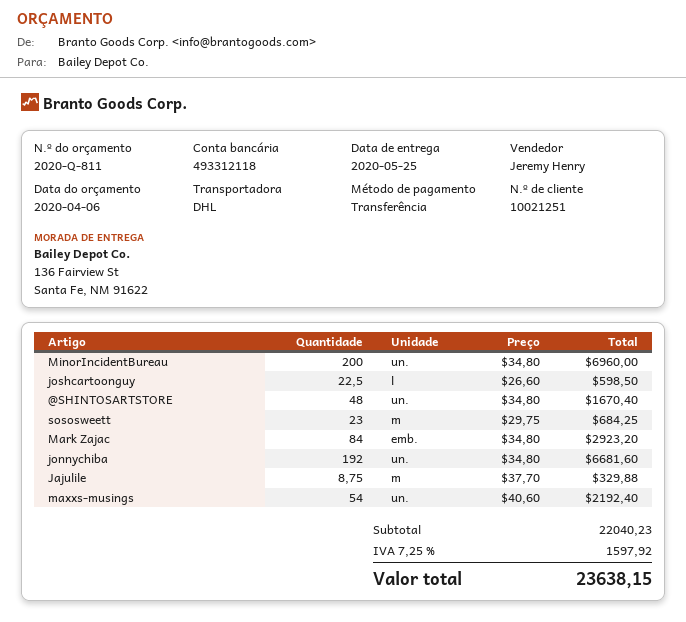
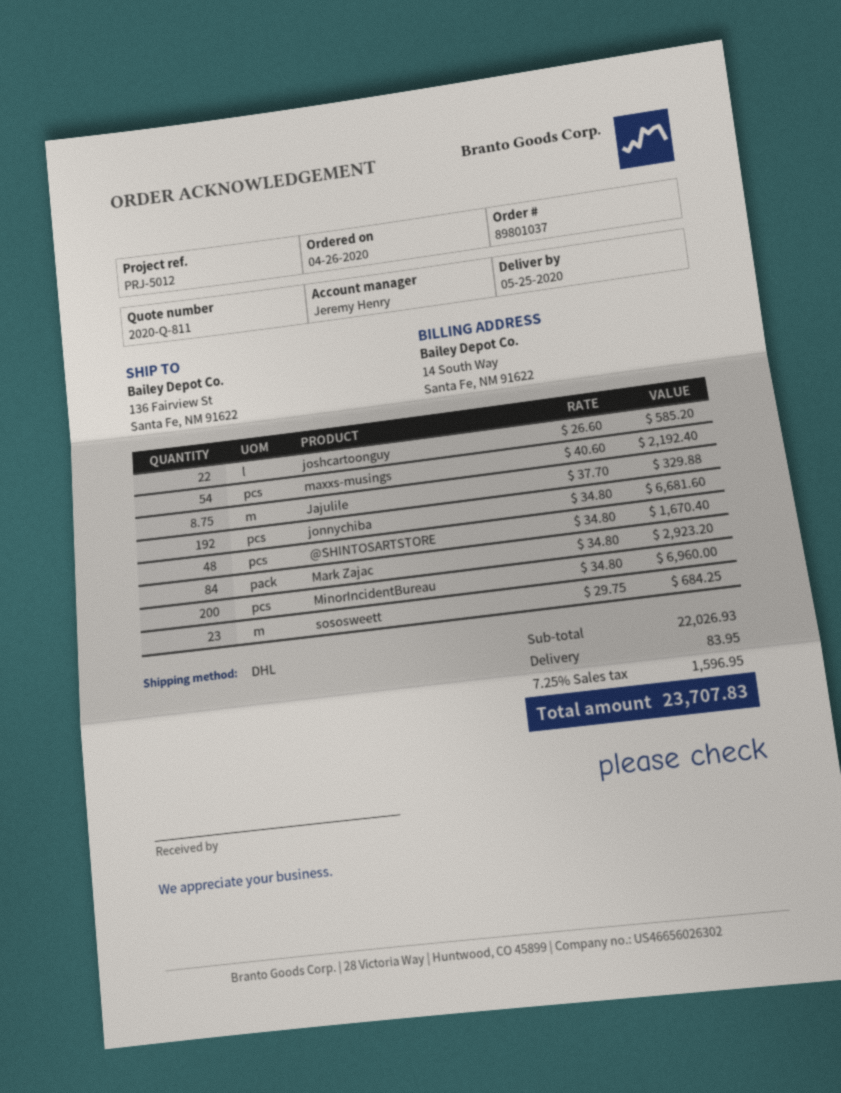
joshcartoonguy: 22.5 x 26.60 = 598.50 -> 22 x 26.60 = 585.20
subtotal: 22040.23 -> 22026.93
shipping: none -> 83.95
tax: 7.25% = 1597.92 -> 7.25% = 1596.95
total: 23638.15 -> 23707.83

